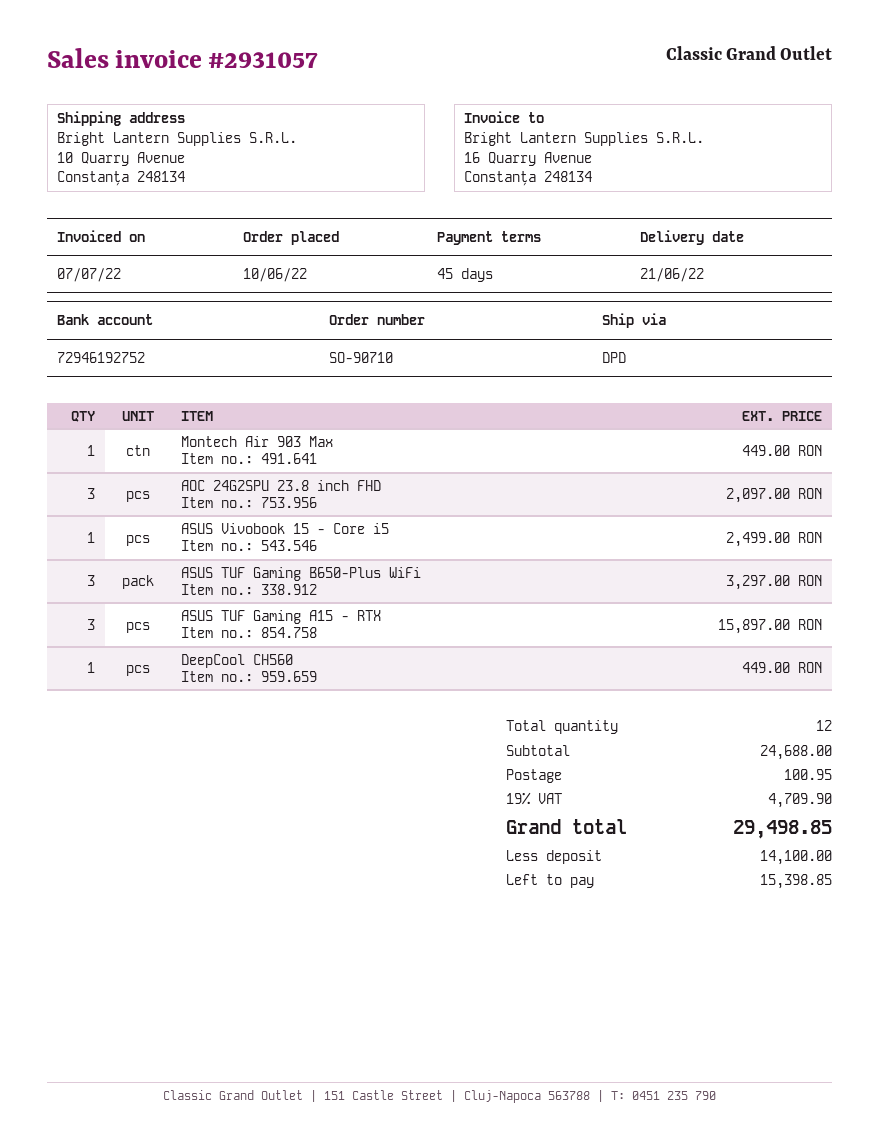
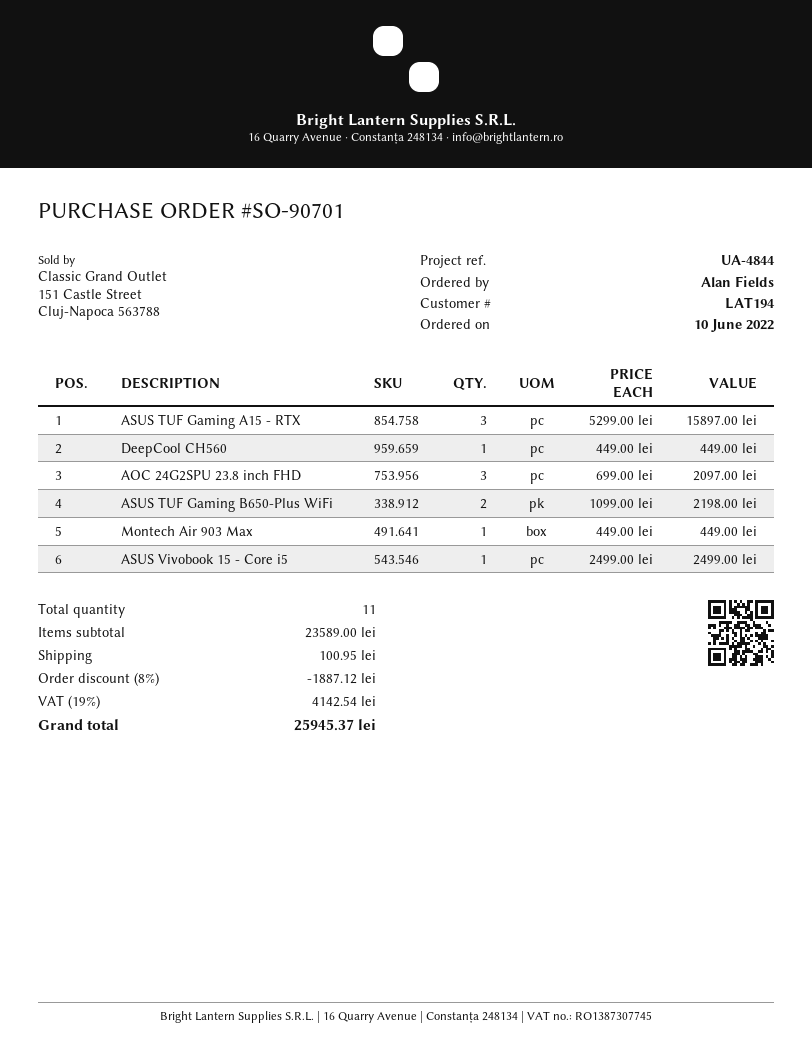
order number: SO-90710 -> SO-90701
ASUS TUF Gaming B650-Plus WiFi: 3 for 3297.00 -> 2 for 2198.00
total quantity: 12 -> 11
subtotal: 24688.00 -> 23589.00
discount: none -> 8% = 1887.12
tax: 19% = 4709.90 -> 19% = 4142.54
total: 29498.85 -> 25945.37

